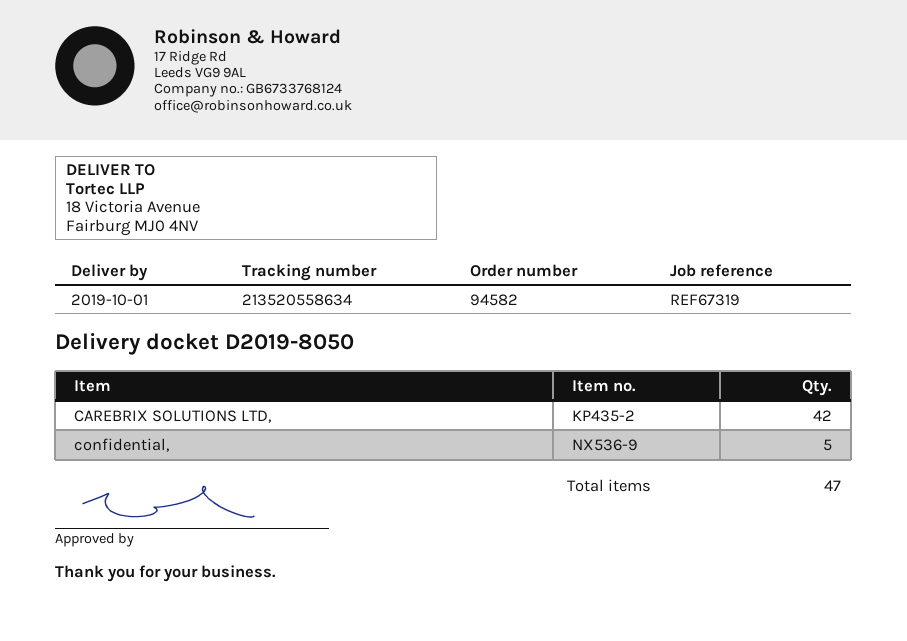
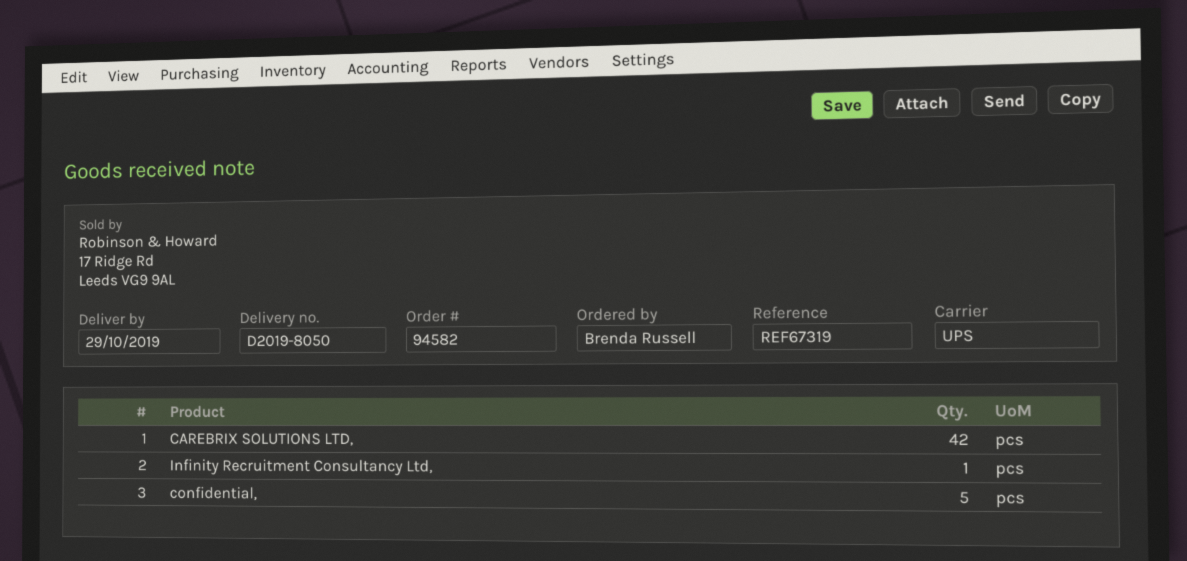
delivery date: 2019-10-01 -> 2019-10-29
Infinity Recruitment Consultancy Ltd,: none -> 1

